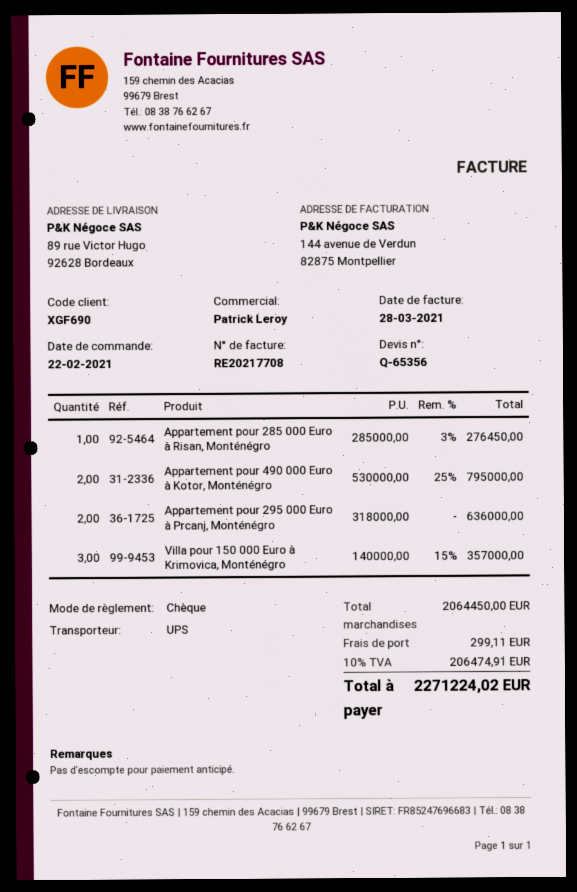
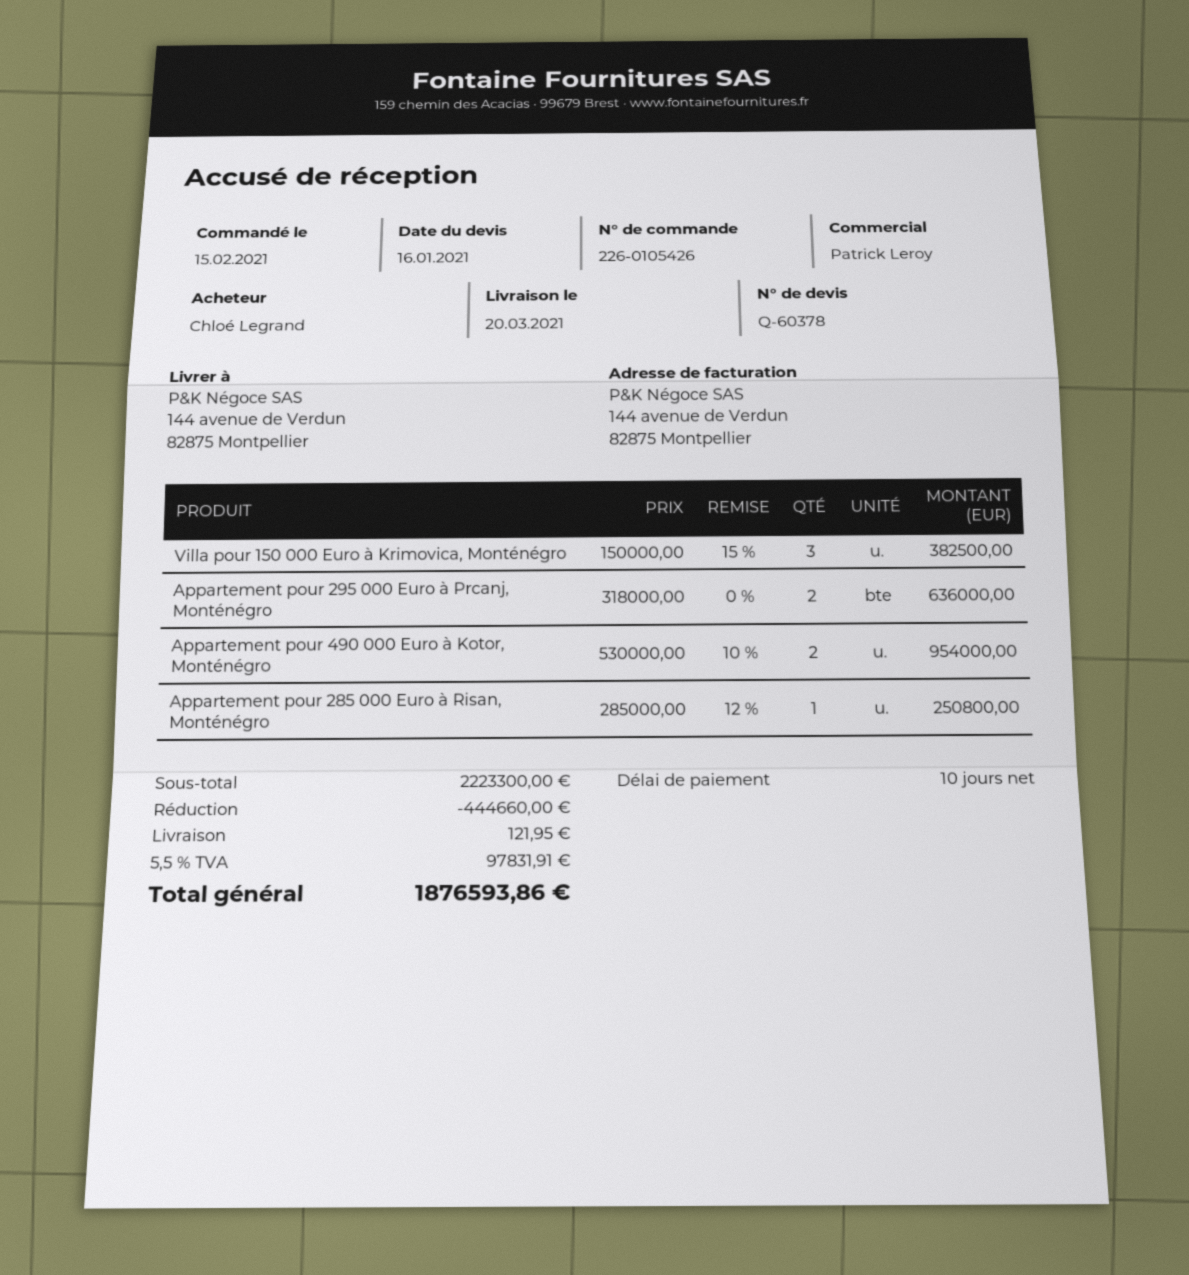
quote number: Q-65356 -> Q-60378
order date: 2021-02-22 -> 2021-02-15
ship to: 89 rue Victor Hugo, 92628 Bordeaux -> 144 avenue de Verdun, 82875 Montpellier
Appartement pour 285 000 Euro à Risan, Monténégro: 1 x 285000.00 - 3% = 276450.00 -> 1 x 285000.00 - 12% = 250800.00
Appartement pour 490 000 Euro à Kotor, Monténégro: 2 x 530000.00 - 25% = 795000.00 -> 2 x 530000.00 - 10% = 954000.00
Villa pour 150 000 Euro à Krimovica, Monténégro: 3 x 140000.00 - 15% = 357000.00 -> 3 x 150000.00 - 15% = 382500.00
subtotal: 2064450.00 -> 2223300.00
discount: none -> 444660.00
shipping: 299.11 -> 121.95
tax: 10% = 206474.91 -> 5.5% = 97831.91
total: 2271224.02 -> 1876593.86

